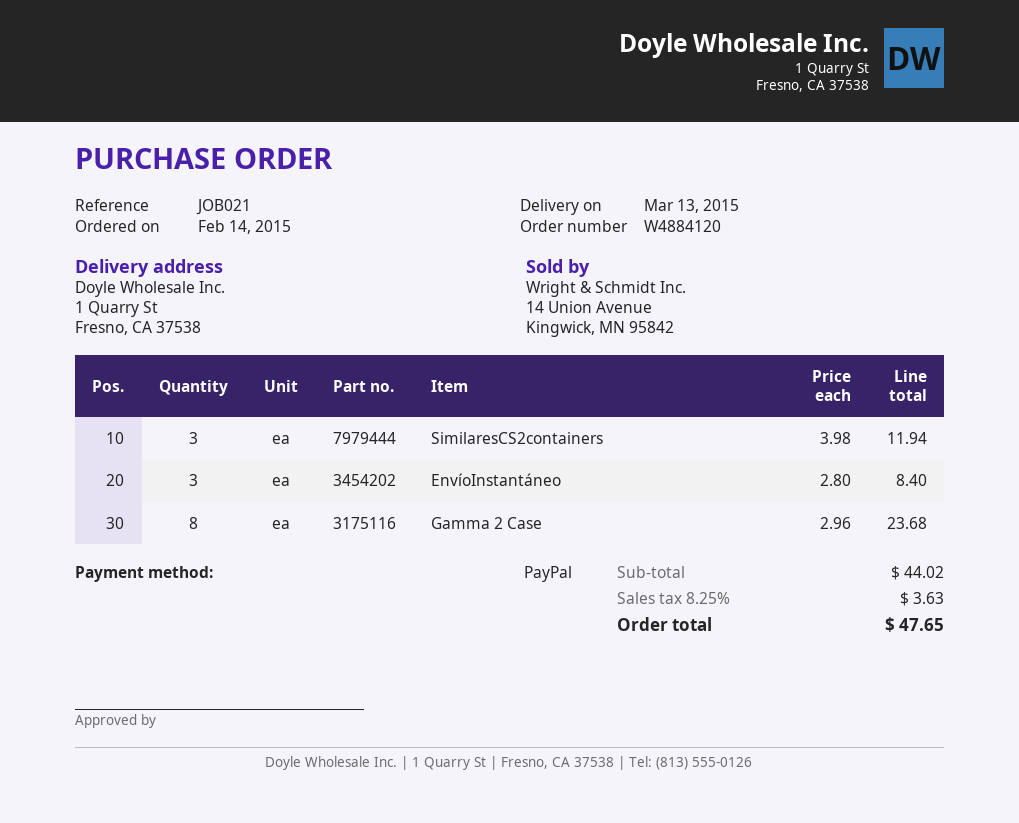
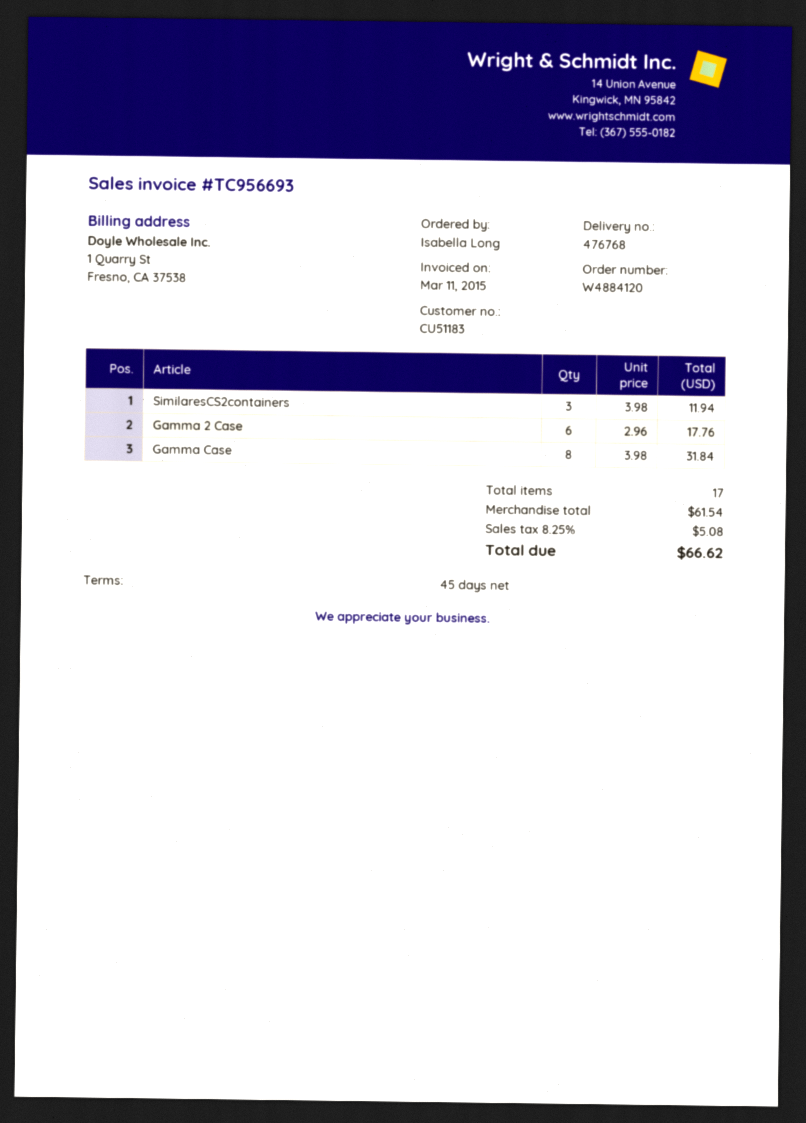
EnvíoInstantáneo: 3 x 2.80 = 8.40 -> none
Gamma 2 Case: 8 x 2.96 = 23.68 -> 6 x 2.96 = 17.76
Gamma Case: none -> 8 x 3.98 = 31.84
subtotal: 44.02 -> 61.54
tax: 8.25% = 3.63 -> 8.25% = 5.08
total: 47.65 -> 66.62

